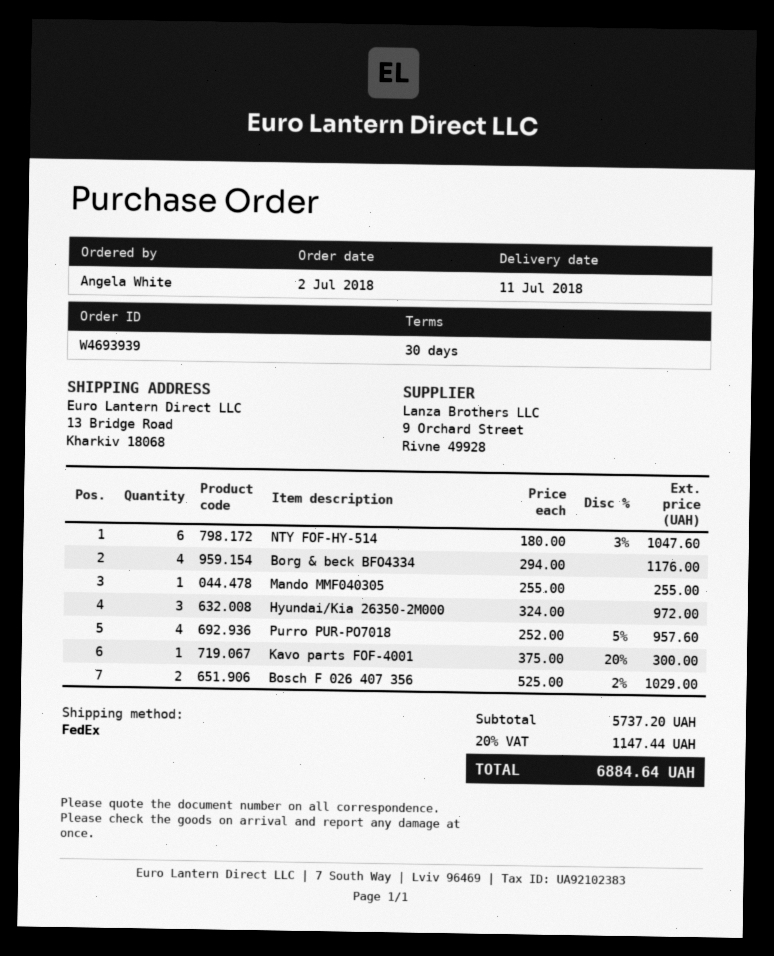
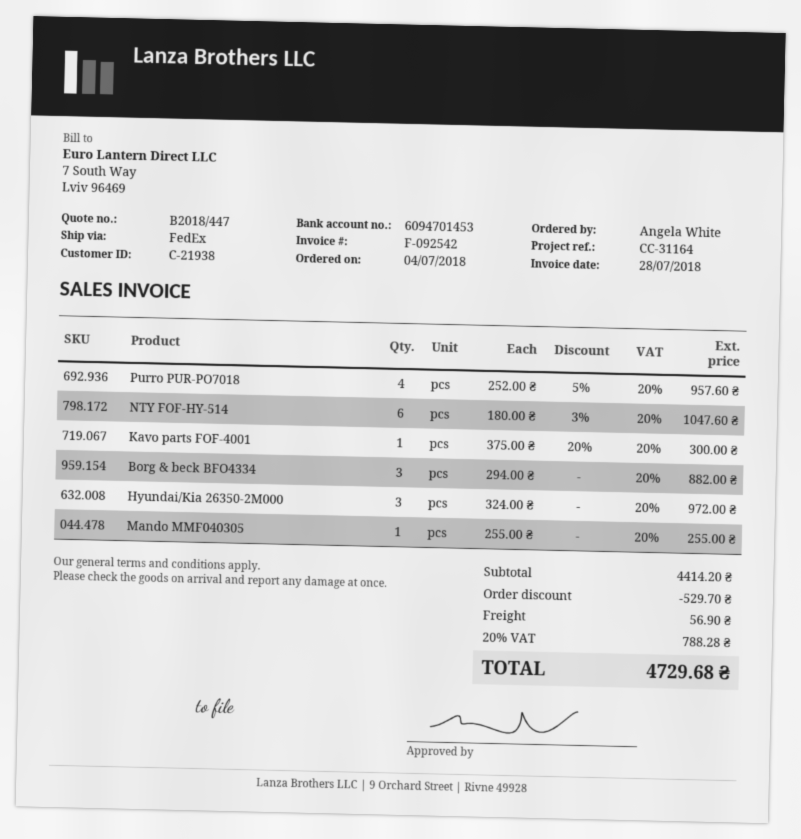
order date: 2018-07-02 -> 2018-07-04
Borg & beck BFO4334: 4 x 294.00 = 1176.00 -> 3 x 294.00 = 882.00
Bosch F 026 407 356: 2 x 525.00 - 2% = 1029.00 -> none
subtotal: 5737.20 -> 4414.20
discount: none -> 529.70
shipping: none -> 56.90
tax: 20% = 1147.44 -> 20% = 788.28
total: 6884.64 -> 4729.68

